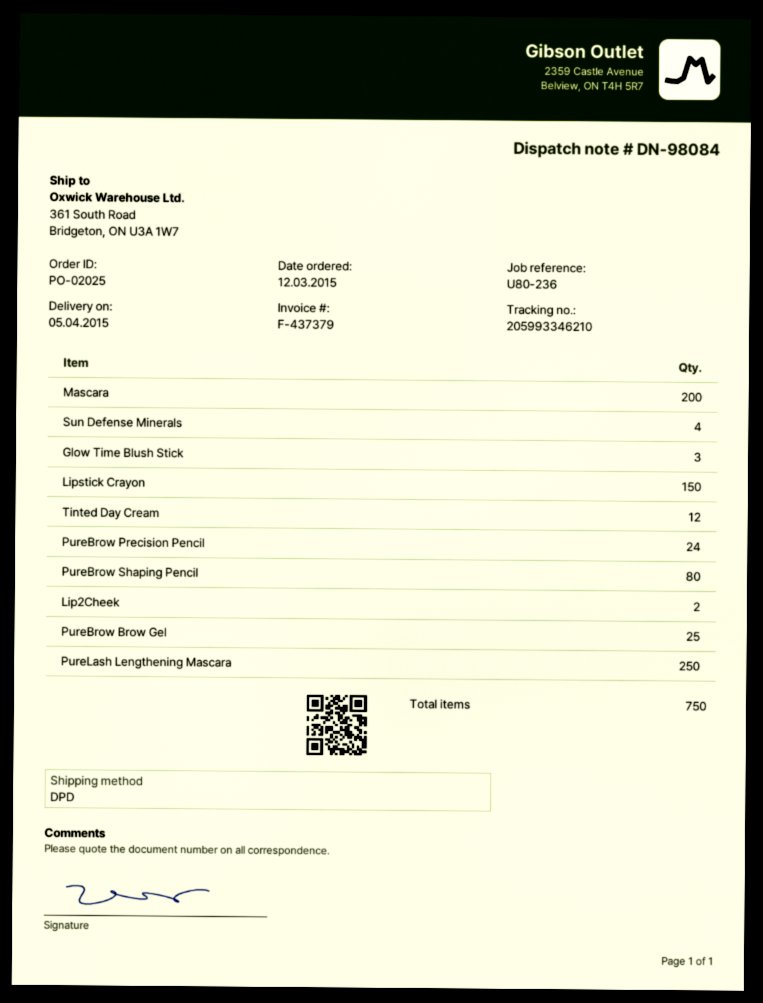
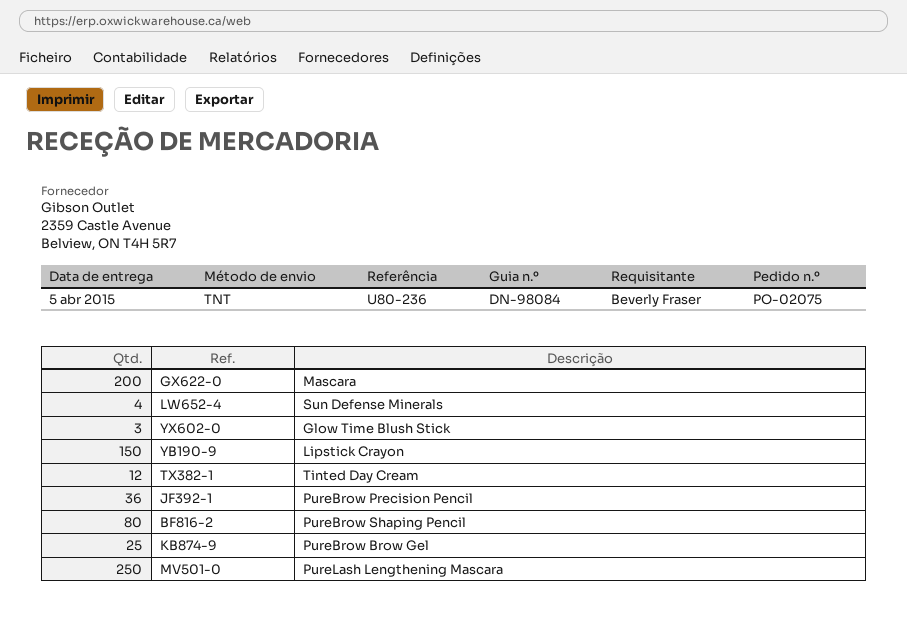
order number: PO-02025 -> PO-02075
shipping method: DPD -> TNT
PureBrow Precision Pencil: 24 -> 36
Lip2Cheek: 2 -> none

